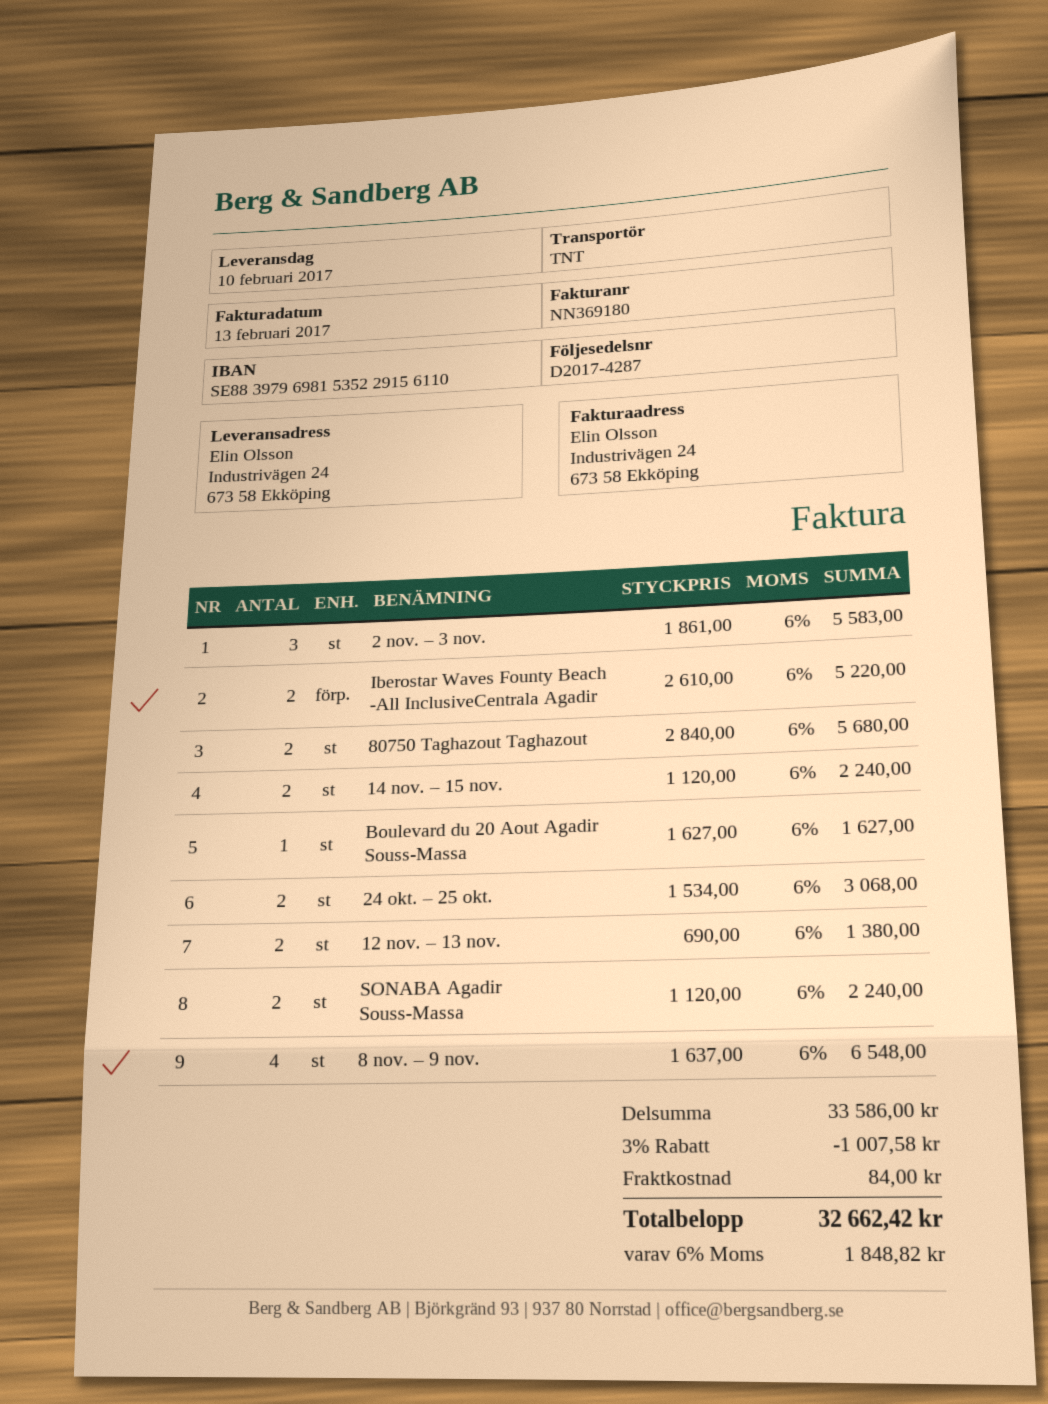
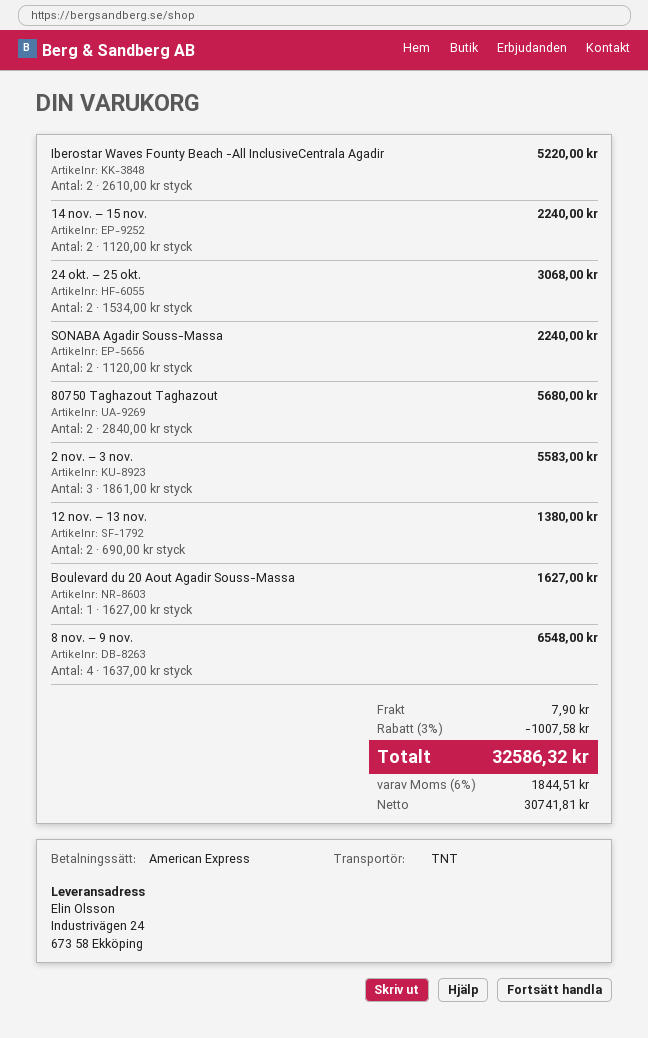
shipping: 84.00 -> 7.90
tax: 6% = 1848.82 -> 6% = 1844.51
total: 32662.42 -> 32586.32

